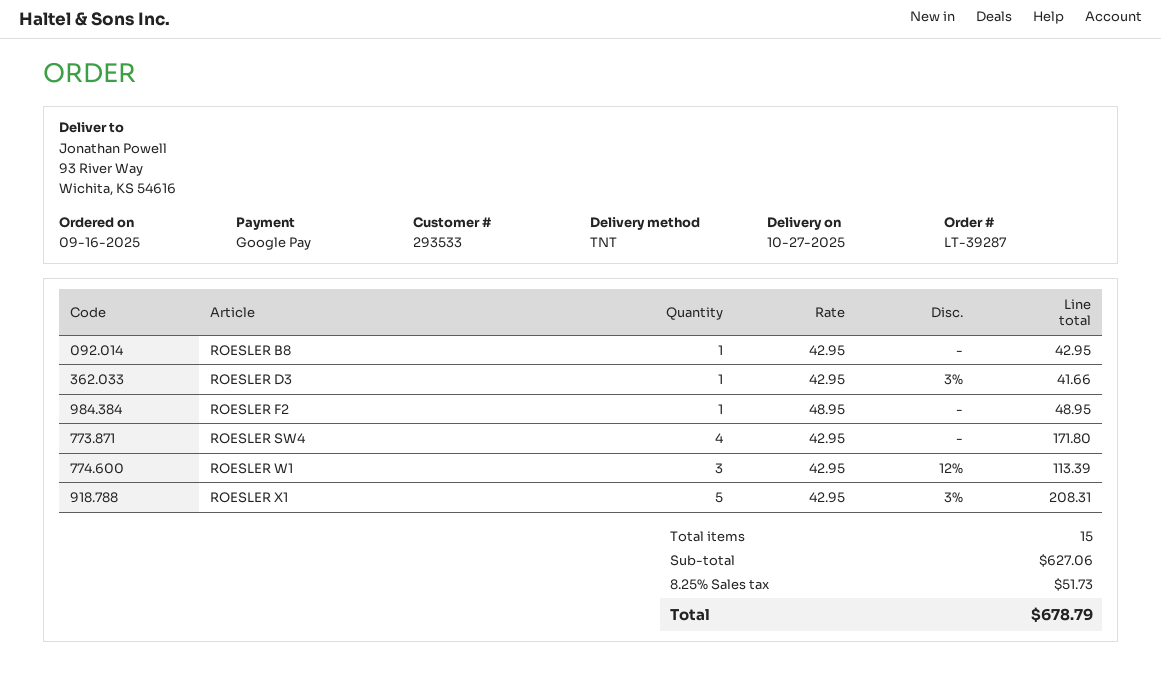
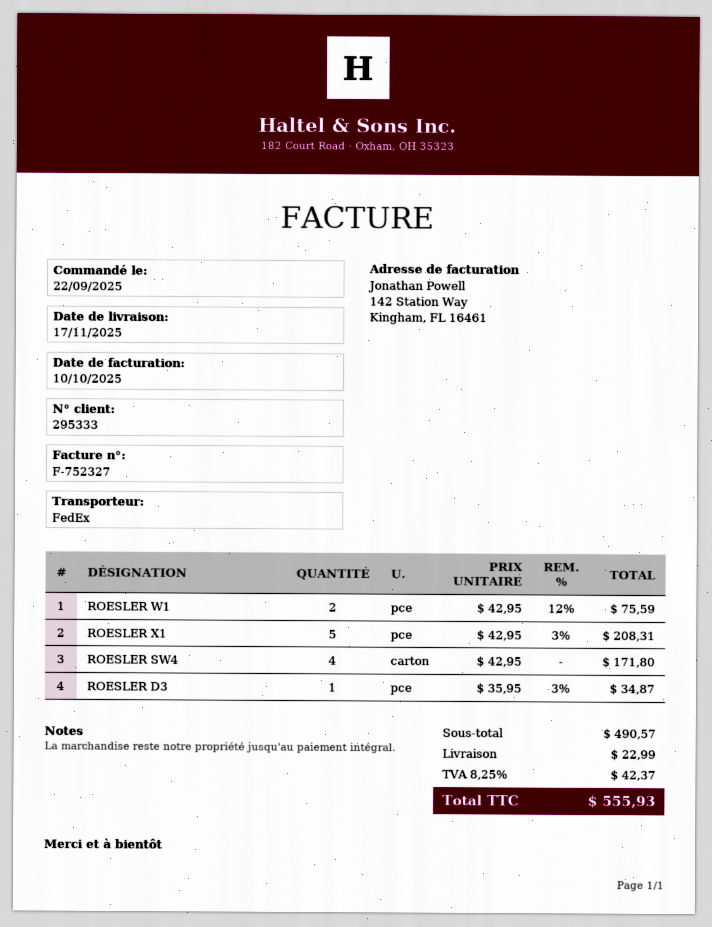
order date: 2025-09-16 -> 2025-09-22
delivery date: 2025-10-27 -> 2025-11-17
customer number: 293533 -> 295333
shipping method: TNT -> FedEx
ROESLER B8: 1 x 42.95 = 42.95 -> none
ROESLER D3: 1 x 42.95 - 3% = 41.66 -> 1 x 35.95 - 3% = 34.87
ROESLER F2: 1 x 48.95 = 48.95 -> none
ROESLER W1: 3 x 42.95 - 12% = 113.39 -> 2 x 42.95 - 12% = 75.59
subtotal: 627.06 -> 490.57
shipping: none -> 22.99
tax: 8.25% = 51.73 -> 8.25% = 42.37
total: 678.79 -> 555.93

